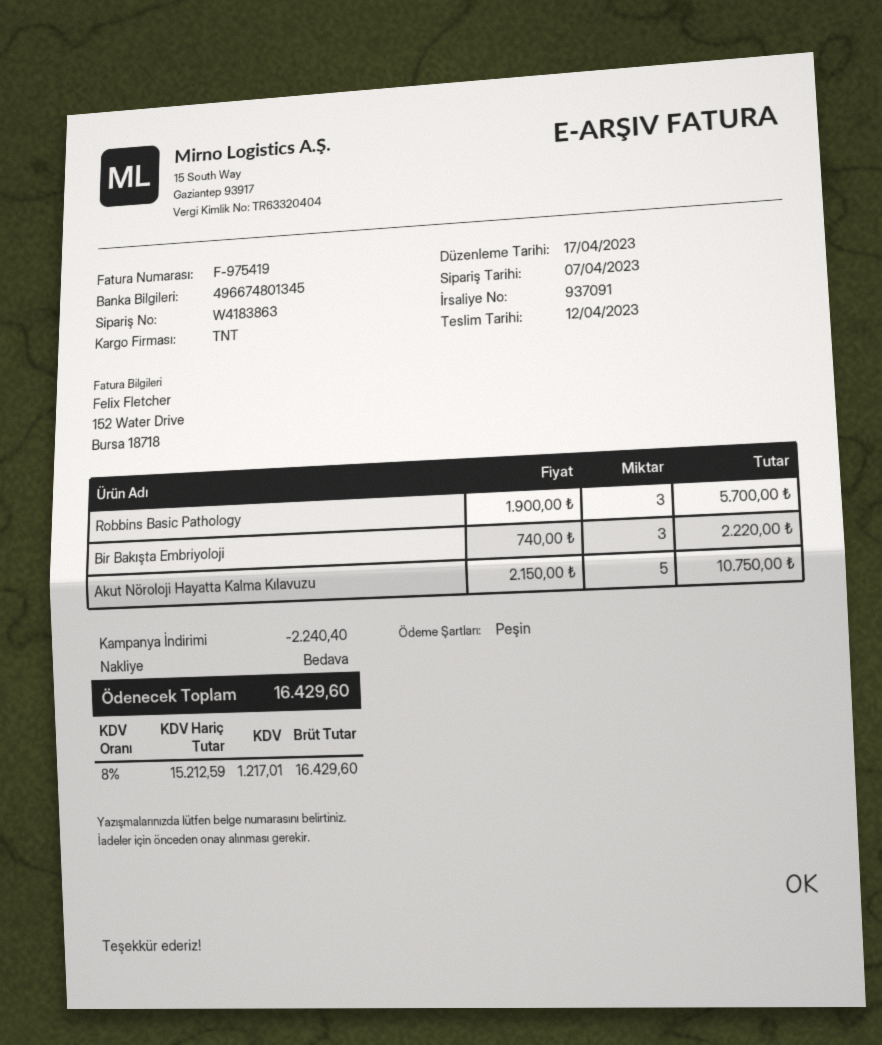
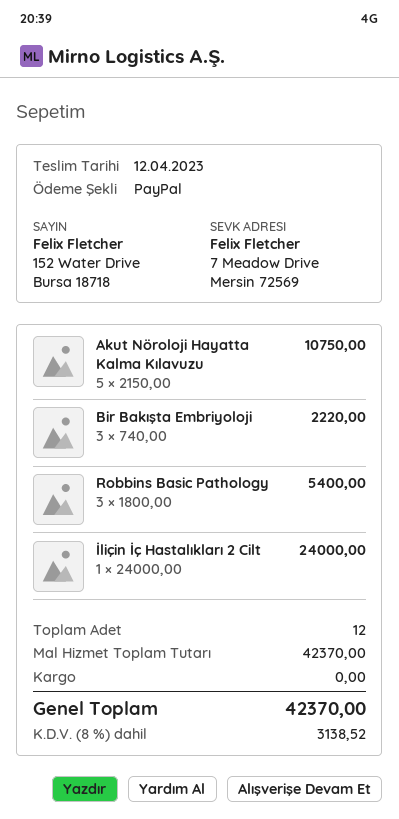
Robbins Basic Pathology: 3 x 1900.00 = 5700.00 -> 3 x 1800.00 = 5400.00
İliçin İç Hastalıkları 2 Cilt: none -> 1 x 24000.00 = 24000.00
discount: 2240.40 -> none
tax: 8% = 1217.01 -> 8% = 3138.52
total: 16429.60 -> 42370.00

